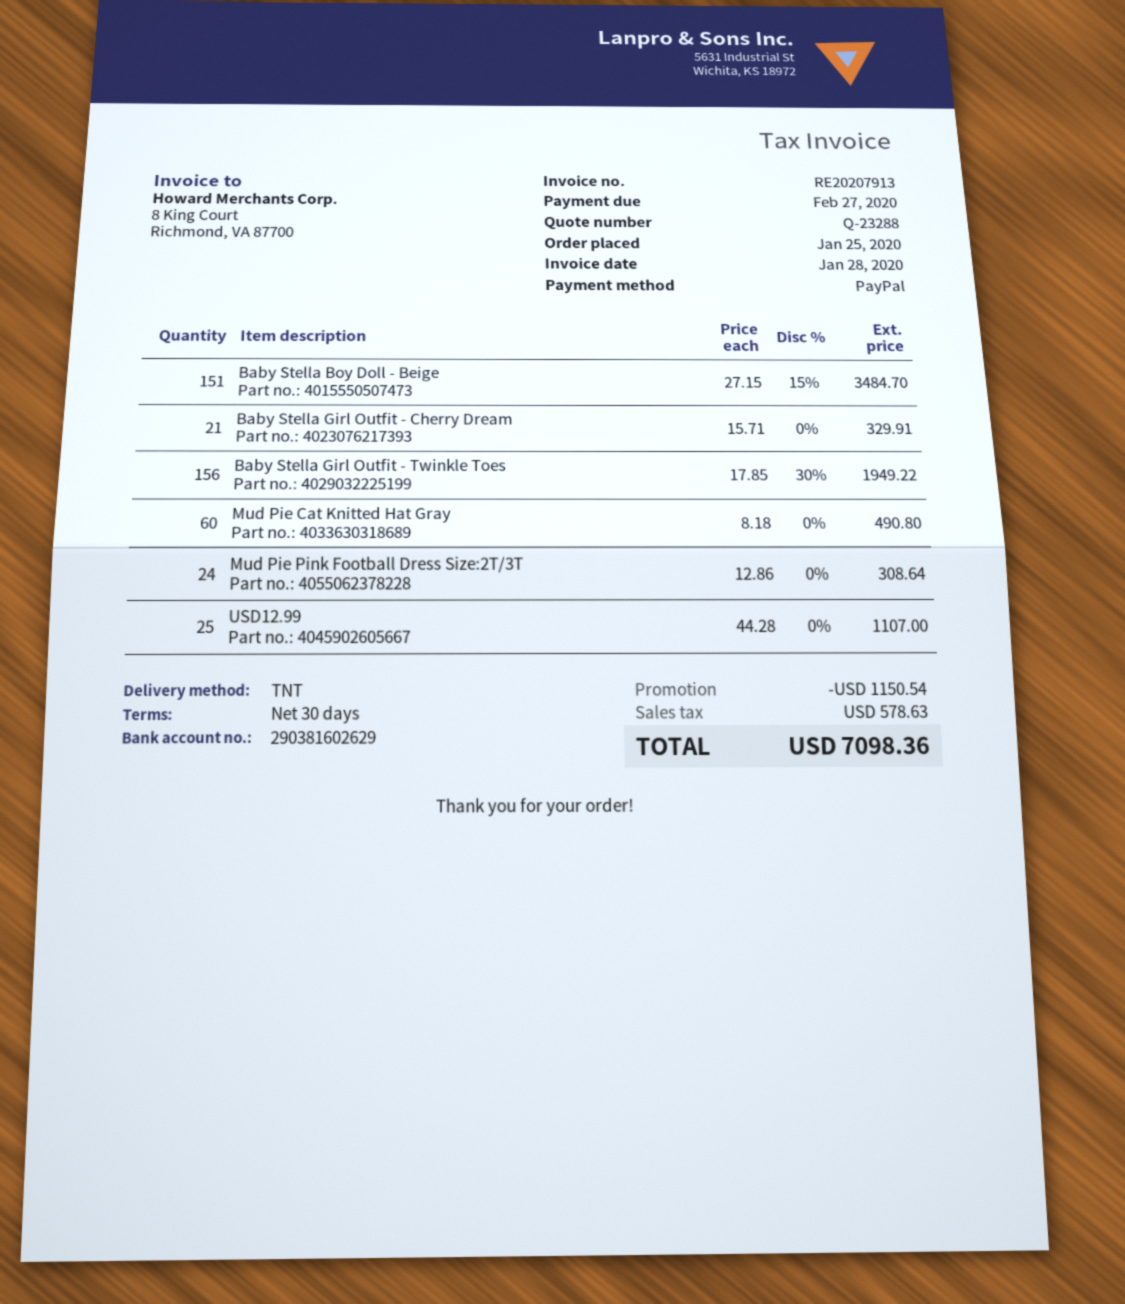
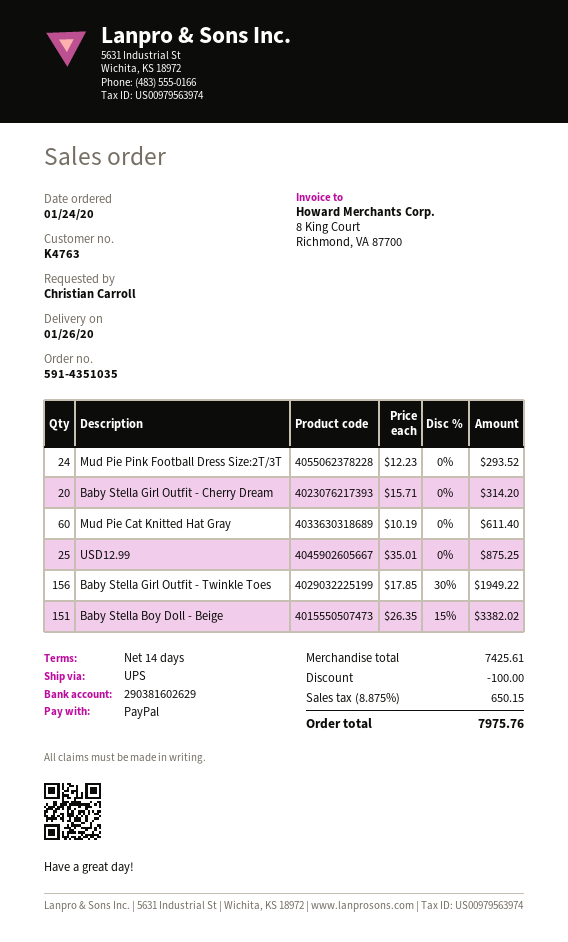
order date: 2020-01-25 -> 2020-01-24
payment terms: 30 days -> 14 days
shipping method: TNT -> UPS
Baby Stella Boy Doll - Beige: 151 x 27.15 - 15% = 3484.70 -> 151 x 26.35 - 15% = 3382.02
Baby Stella Girl Outfit - Cherry Dream: 21 x 15.71 = 329.91 -> 20 x 15.71 = 314.20
Mud Pie Cat Knitted Hat Gray: 60 x 8.18 = 490.80 -> 60 x 10.19 = 611.40
Mud Pie Pink Football Dress Size:2T/3T: 24 x 12.86 = 308.64 -> 24 x 12.23 = 293.52
USD12.99: 25 x 44.28 = 1107.00 -> 25 x 35.01 = 875.25
discount: 1150.54 -> 100.00
tax: 578.63 -> 650.15
total: 7098.36 -> 7975.76

